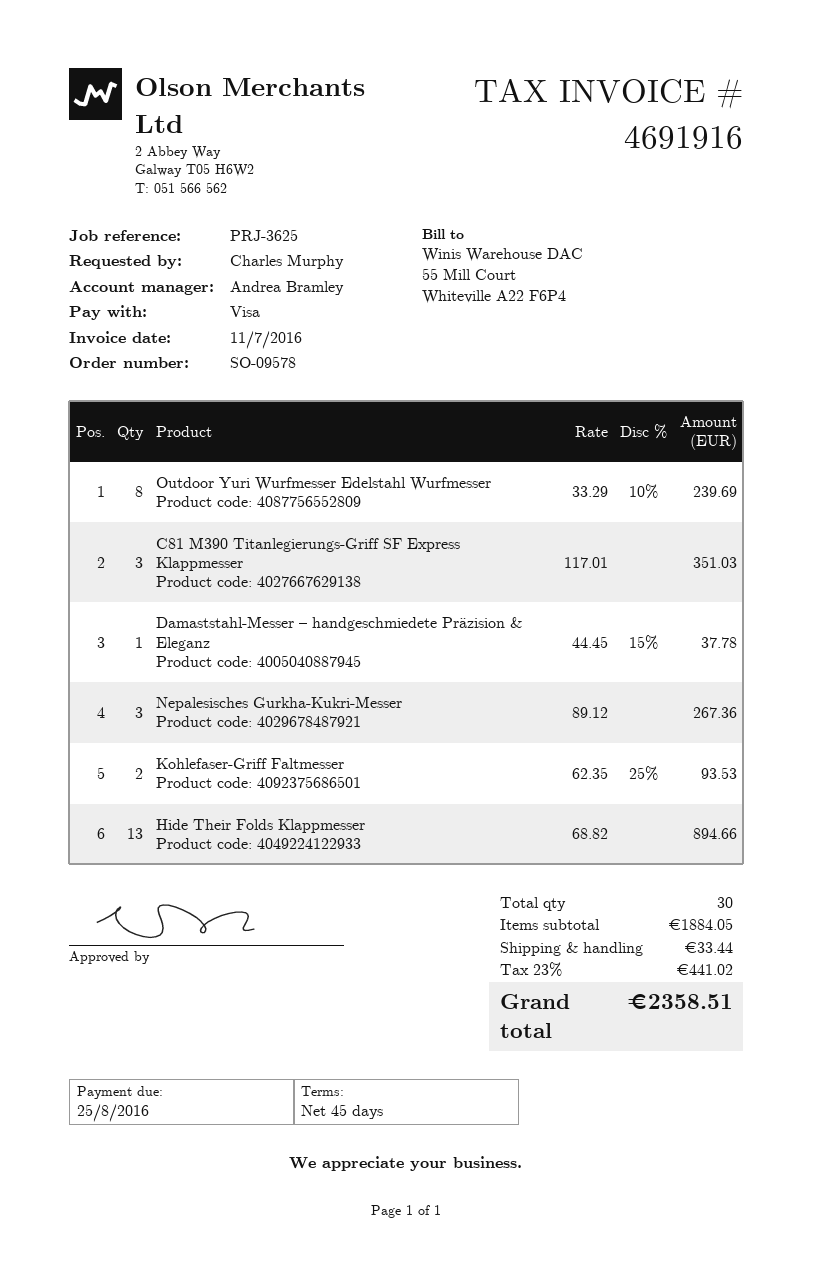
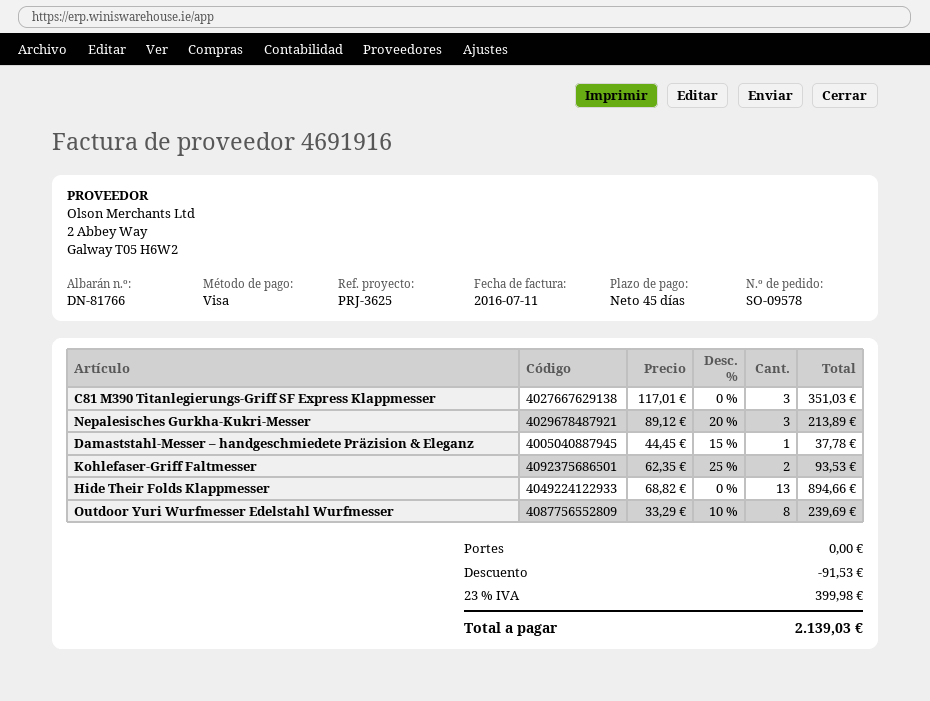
Nepalesisches Gurkha-Kukri-Messer: 3 x 89.12 = 267.36 -> 3 x 89.12 - 20% = 213.89
discount: none -> 91.53
shipping: 33.44 -> 0.00
tax: 23% = 441.02 -> 23% = 399.98
total: 2358.51 -> 2139.03

